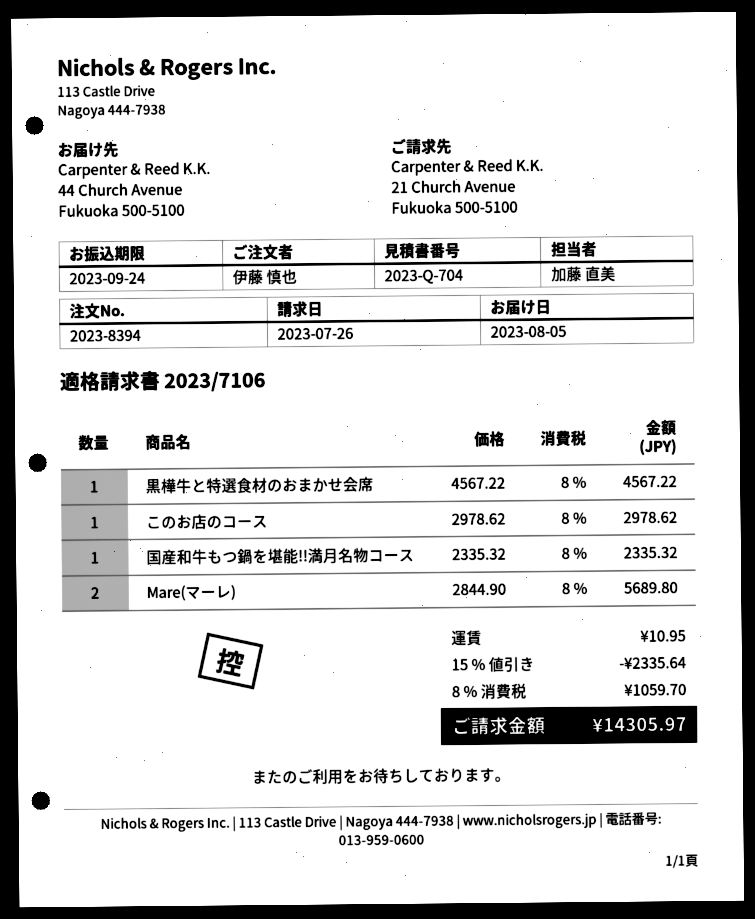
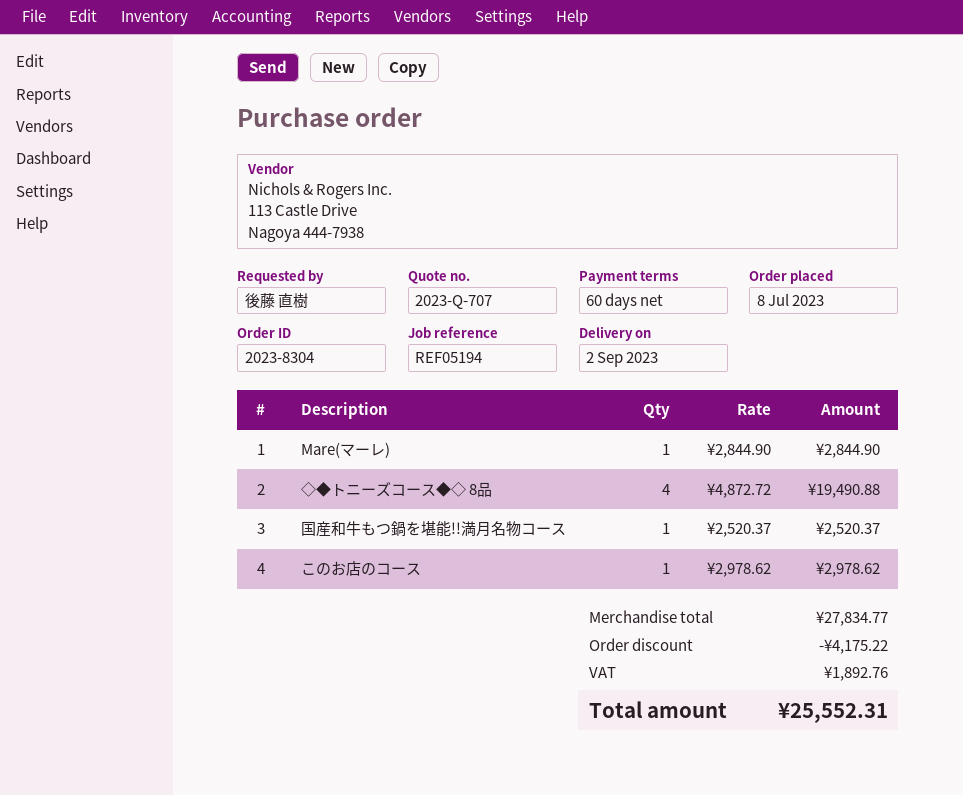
quote number: 2023-Q-704 -> 2023-Q-707
order number: 2023-8394 -> 2023-8304
delivery date: 2023-08-05 -> 2023-09-02
ordered by: 伊藤 慎也 -> 後藤 直樹
黒樺牛と特選食材のおまかせ会席: 1 x 4567.22 = 4567.22 -> none
国産和牛もつ鍋を堪能!!満月名物コース: 1 x 2335.32 = 2335.32 -> 1 x 2520.37 = 2520.37
Mare(マーレ): 2 x 2844.90 = 5689.80 -> 1 x 2844.90 = 2844.90
◇◆トニーズコース◆◇ 8品: none -> 4 x 4872.72 = 19490.88
discount: 2335.64 -> 4175.22
shipping: 10.95 -> none
tax: 1059.70 -> 1892.76
total: 14305.97 -> 25552.31

